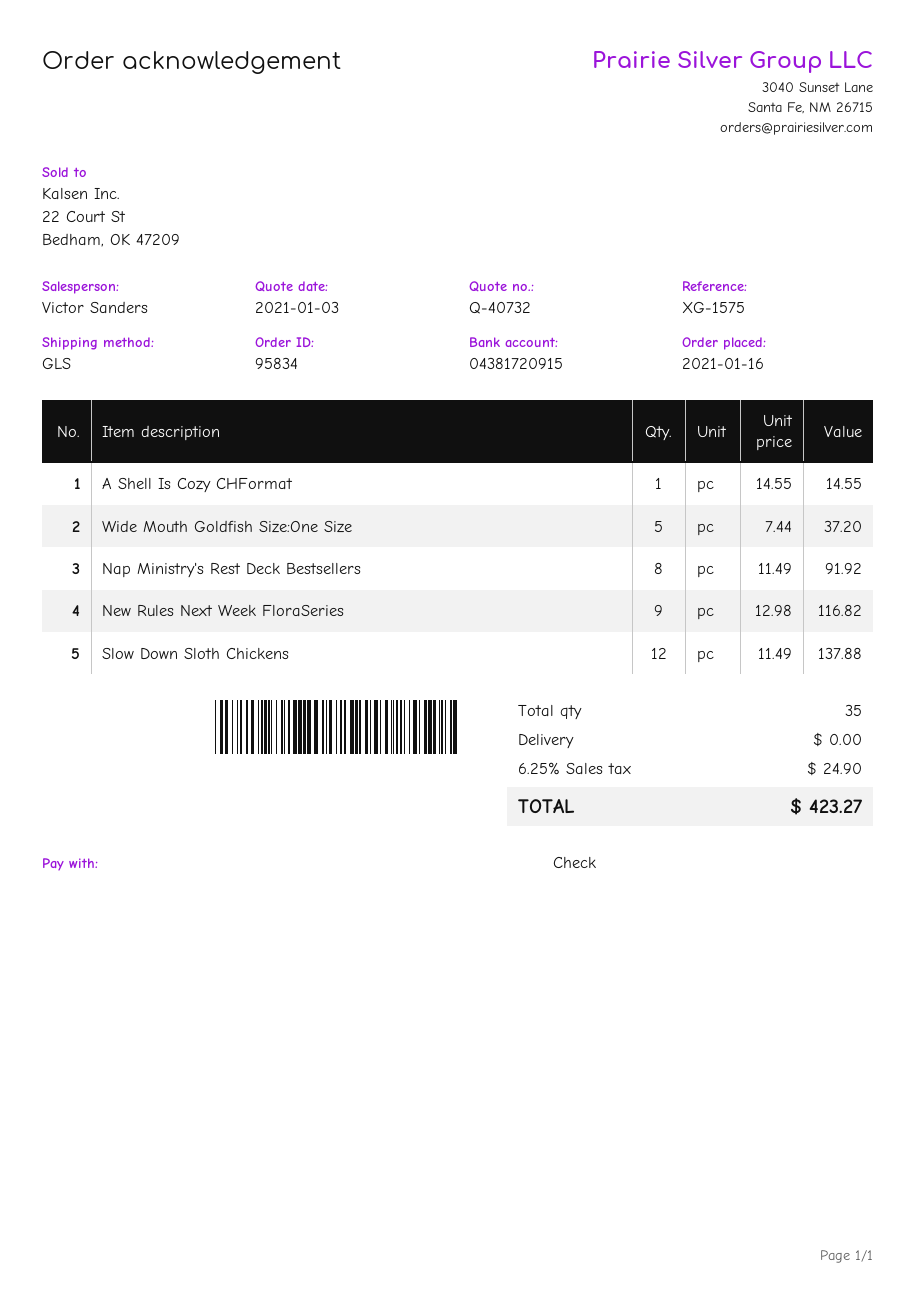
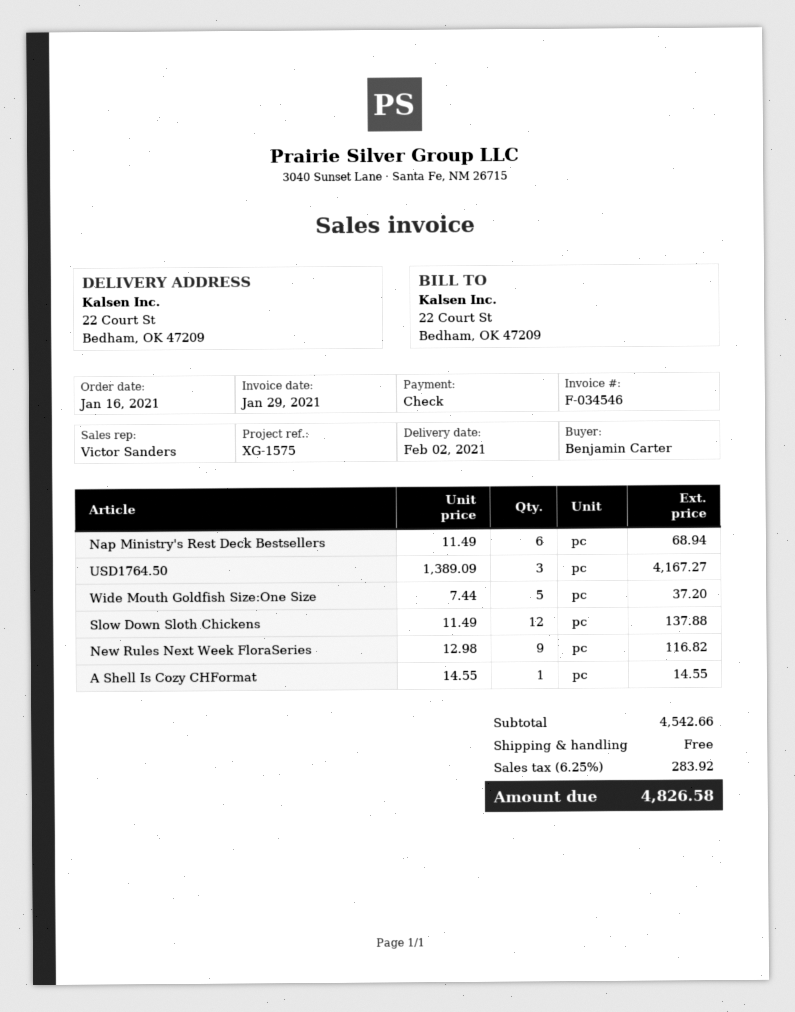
Nap Ministry's Rest Deck Bestsellers: 8 x 11.49 = 91.92 -> 6 x 11.49 = 68.94
USD1764.50: none -> 3 x 1389.09 = 4167.27
tax: 6.25% = 24.90 -> 6.25% = 283.92
total: 423.27 -> 4826.58

